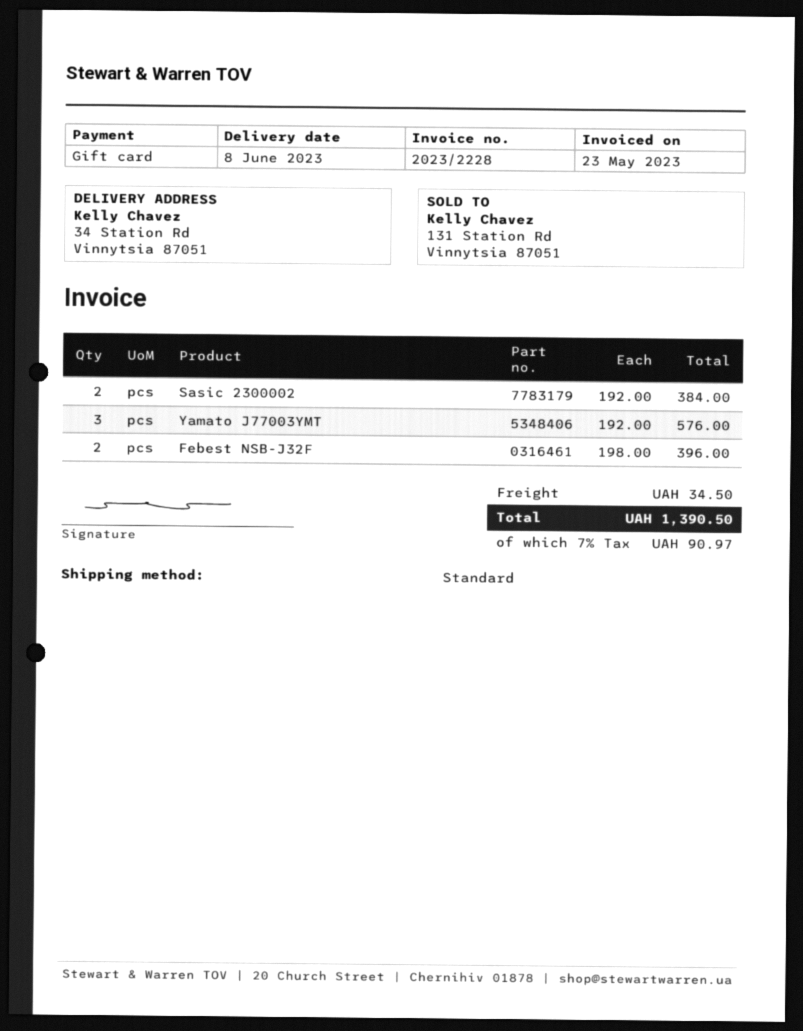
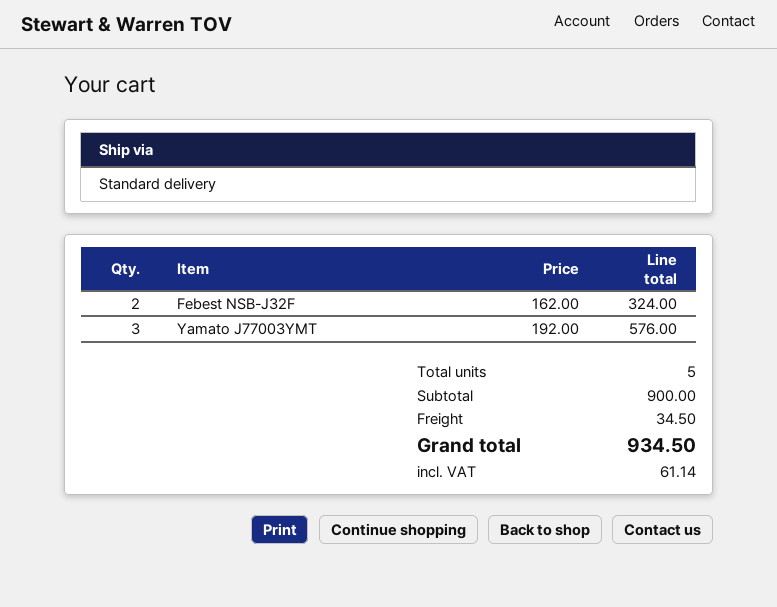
Sasic 2300002: 2 x 192.00 = 384.00 -> none
Febest NSB-J32F: 2 x 198.00 = 396.00 -> 2 x 162.00 = 324.00
tax: 90.97 -> 61.14
total: 1390.50 -> 934.50

